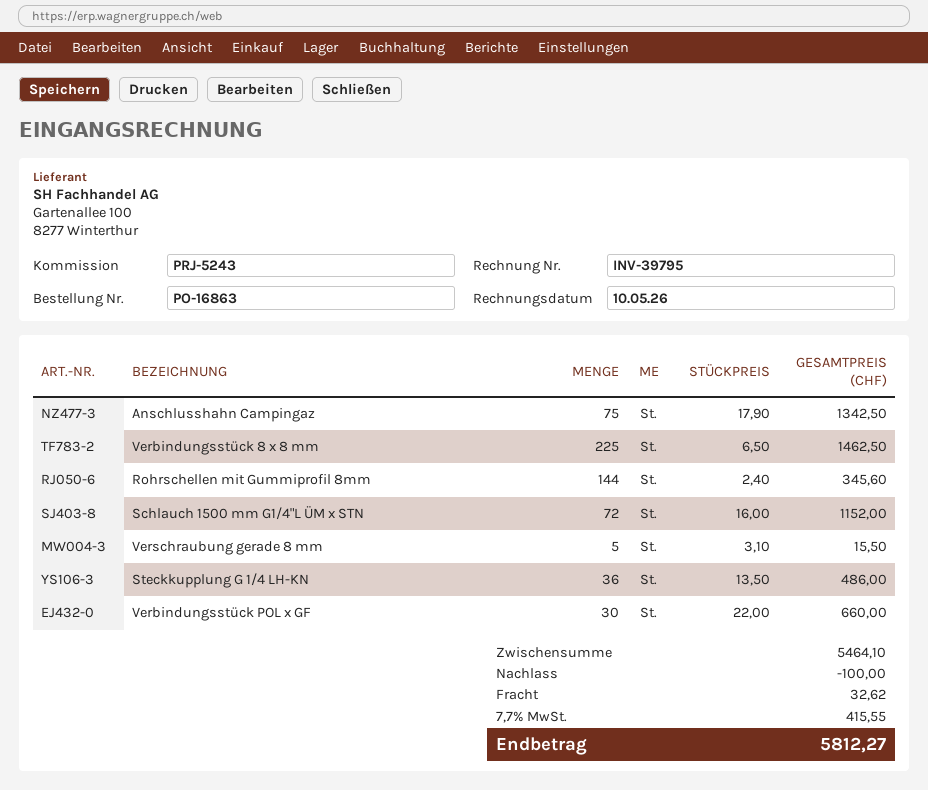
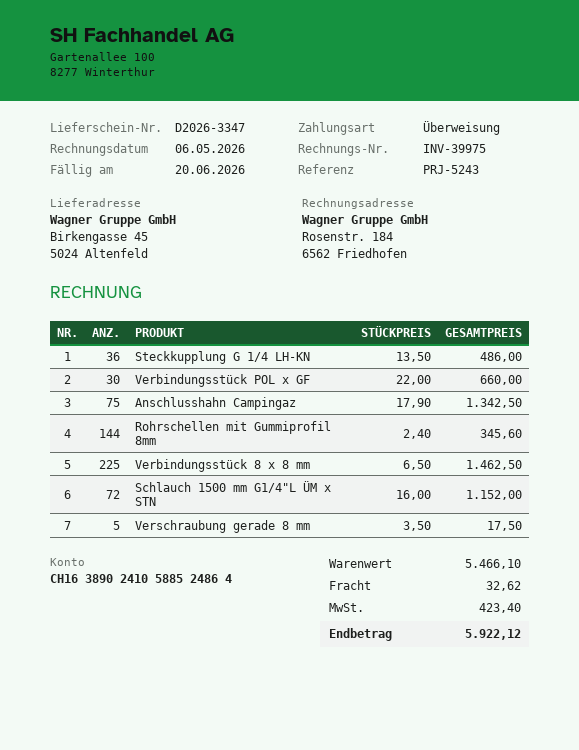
invoice number: INV-39795 -> INV-39975
invoice date: 2026-05-10 -> 2026-05-06
Verschraubung gerade 8 mm: 5 x 3.10 = 15.50 -> 5 x 3.50 = 17.50
subtotal: 5464.10 -> 5466.10
discount: 100.00 -> none
tax: 415.55 -> 423.40
total: 5812.27 -> 5922.12

